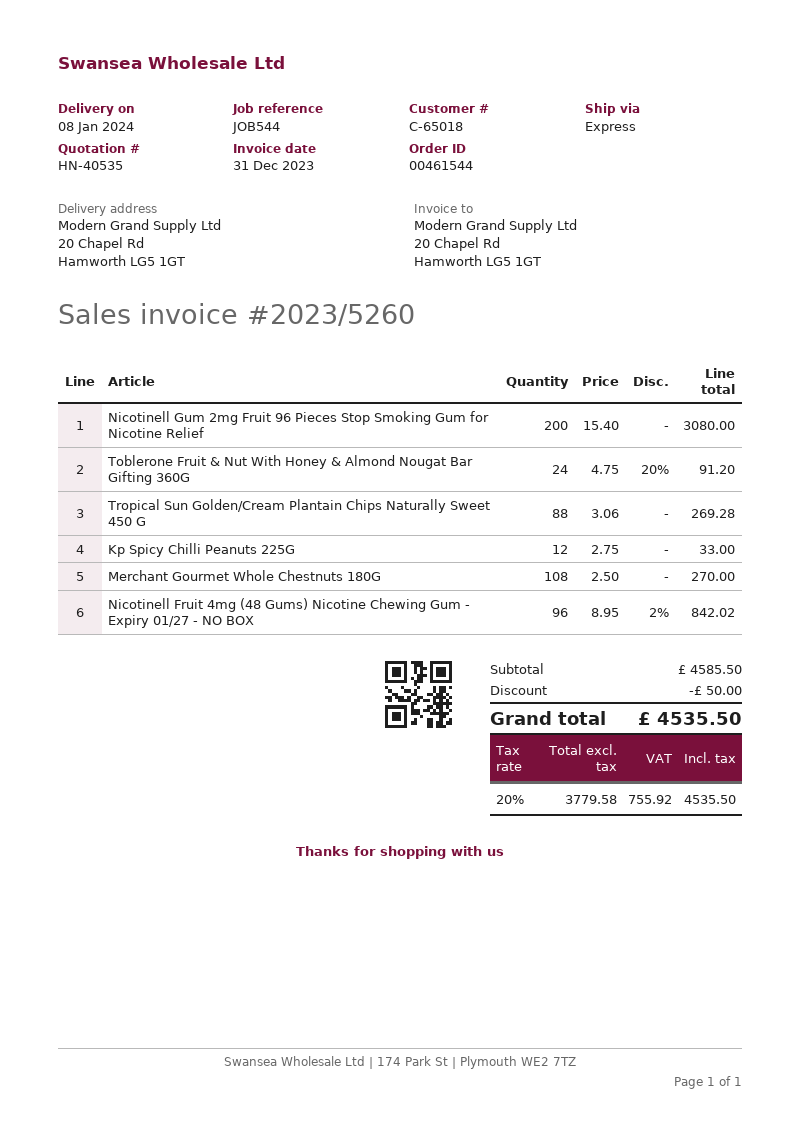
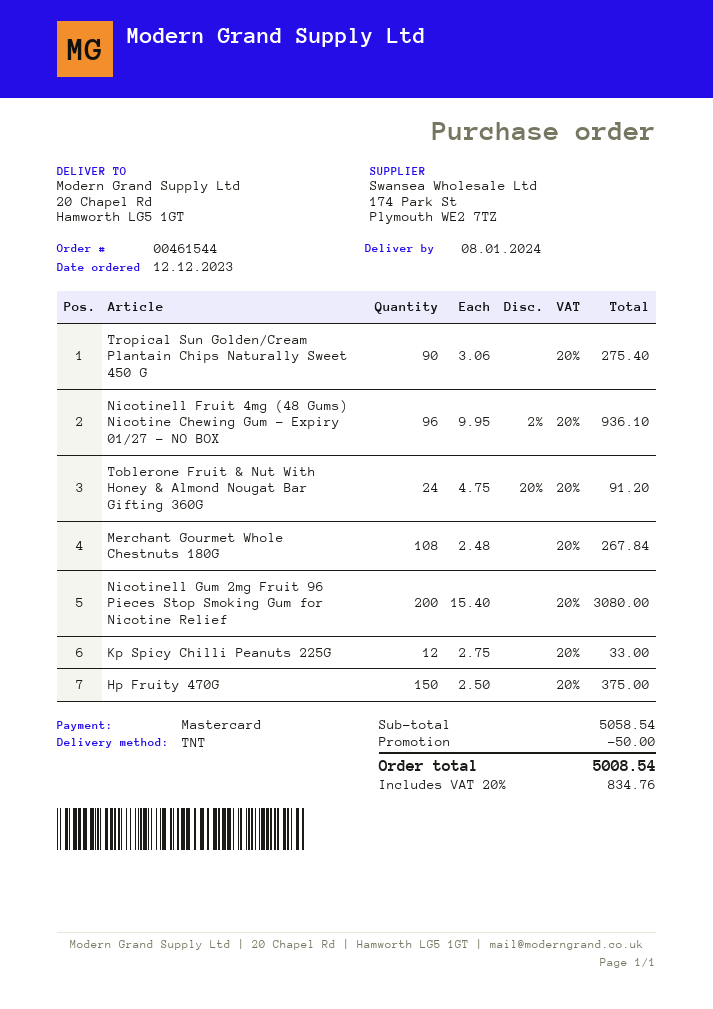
shipping method: express -> TNT
Tropical Sun Golden/Cream Plantain Chips Naturally Sweet 450 G: 88 x 3.06 = 269.28 -> 90 x 3.06 = 275.40
Merchant Gourmet Whole Chestnuts 180G: 108 x 2.50 = 270.00 -> 108 x 2.48 = 267.84
Nicotinell Fruit 4mg (48 Gums) Nicotine Chewing Gum - Expiry 01/27 - NO BOX: 96 x 8.95 - 2% = 842.02 -> 96 x 9.95 - 2% = 936.10
Hp Fruity 470G: none -> 150 x 2.50 = 375.00
subtotal: 4585.50 -> 5058.54
tax: 20% = 755.92 -> 20% = 834.76
total: 4535.50 -> 5008.54

